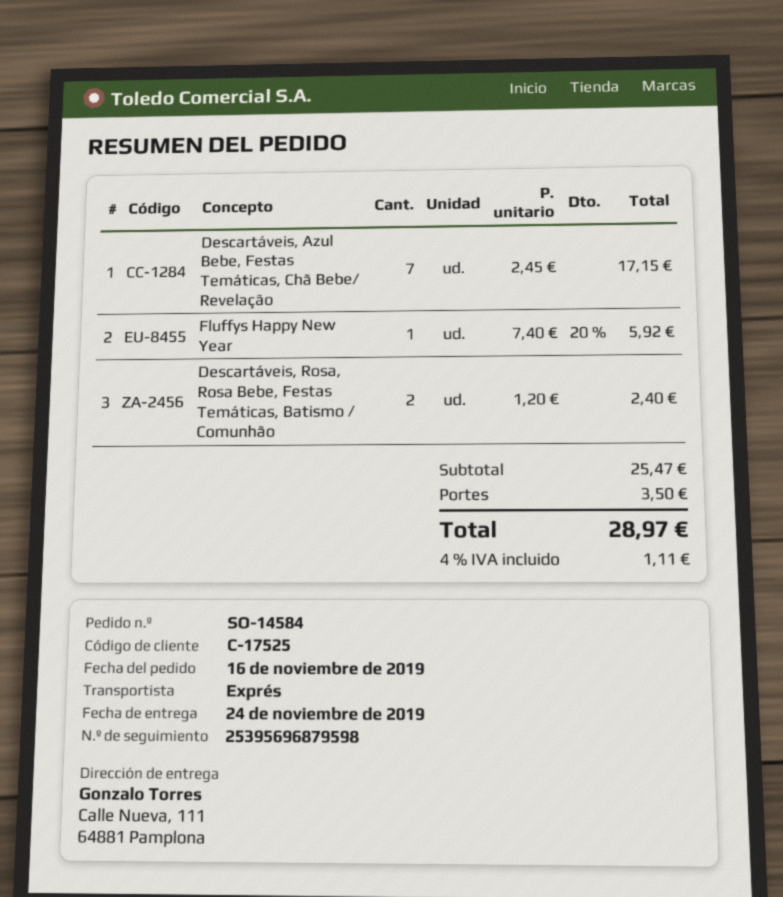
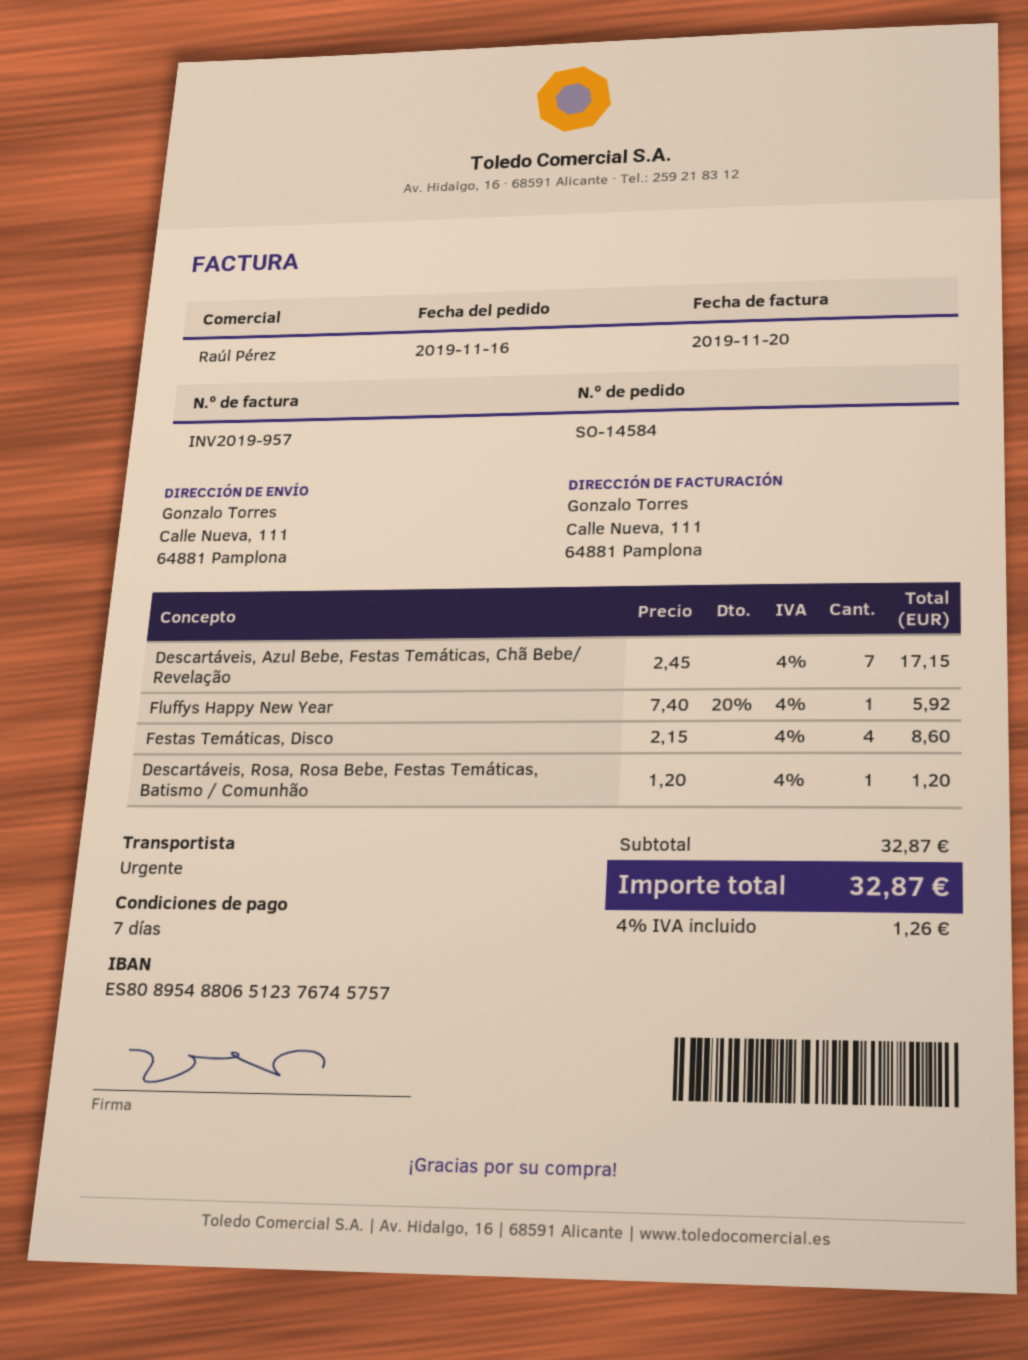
Descartáveis, Rosa, Rosa Bebe, Festas Temáticas, Batismo / Comunhão: 2 x 1.20 = 2.40 -> 1 x 1.20 = 1.20
Festas Temáticas, Disco: none -> 4 x 2.15 = 8.60
subtotal: 25.47 -> 32.87
shipping: 3.50 -> none
tax: 4% = 1.11 -> 4% = 1.26
total: 28.97 -> 32.87

